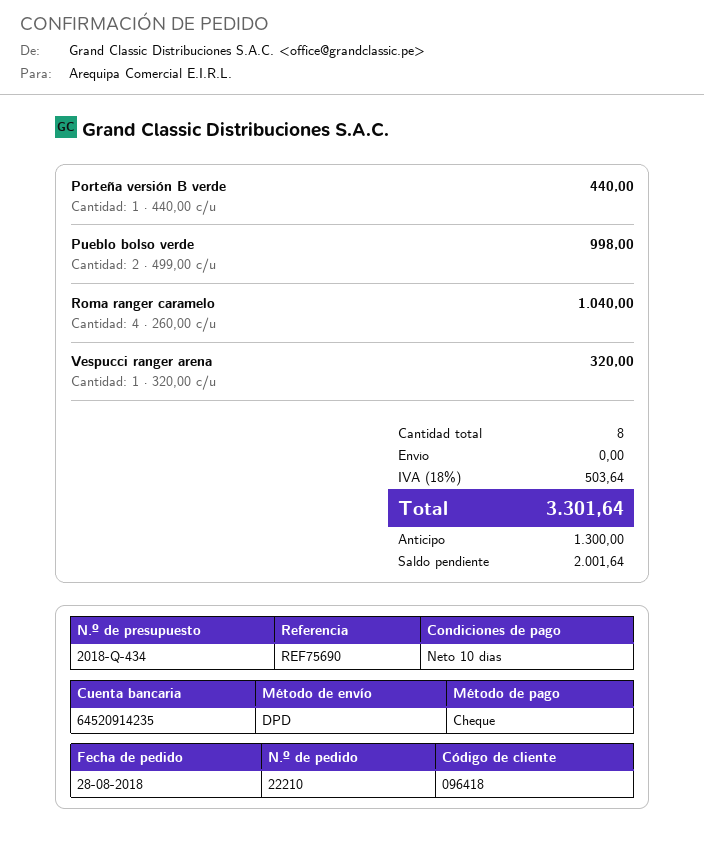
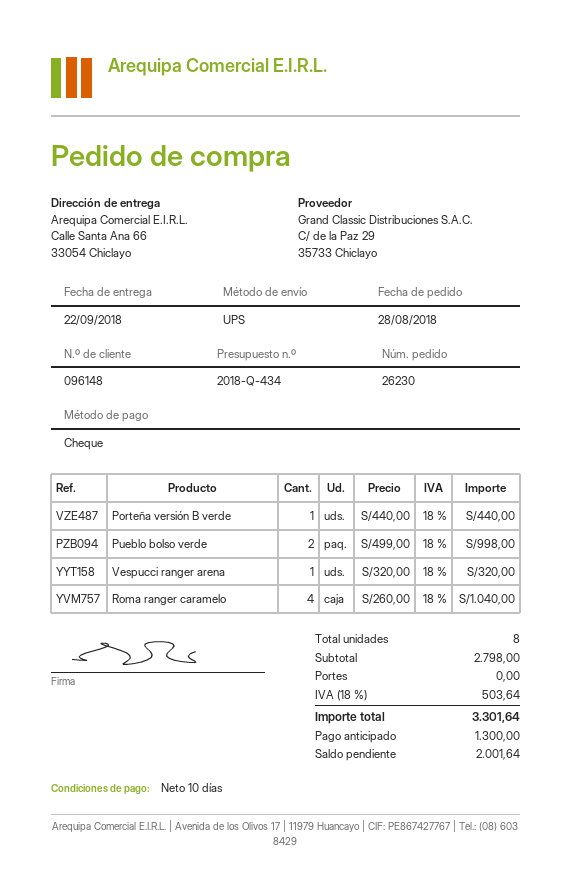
order number: 22210 -> 26230
customer number: 096418 -> 096148
shipping method: DPD -> UPS

